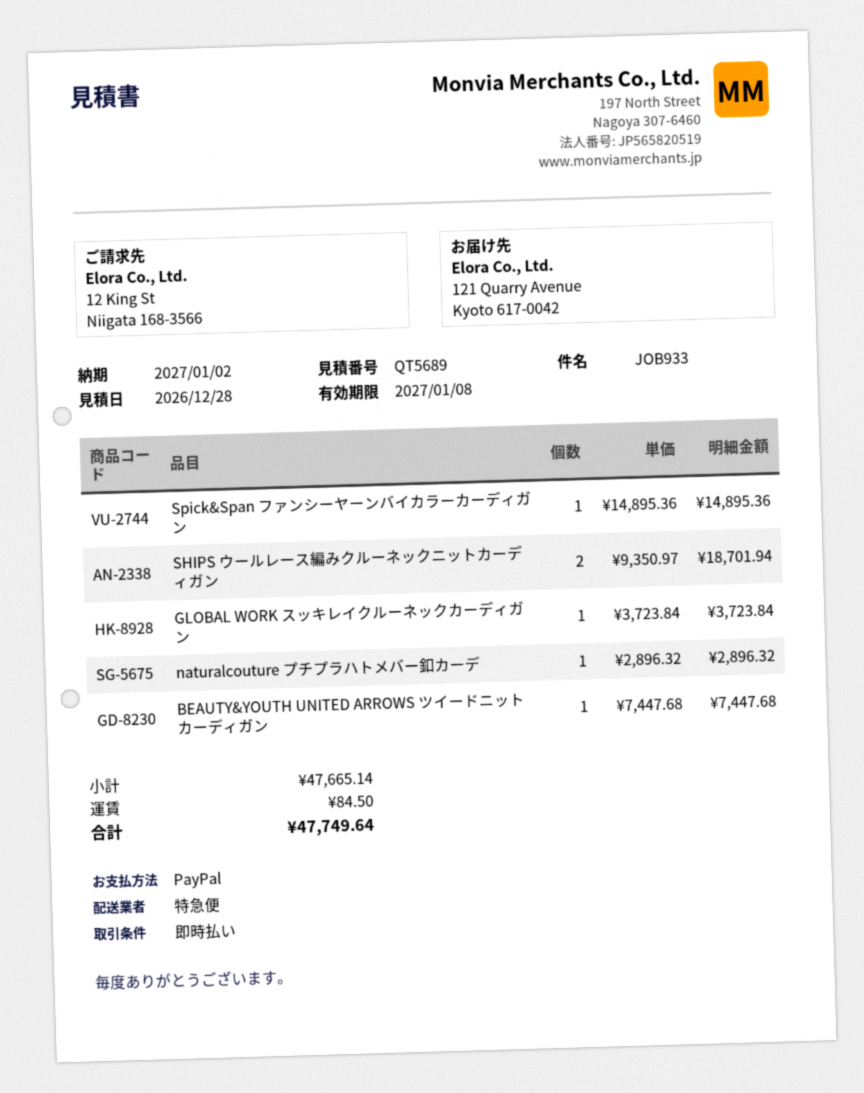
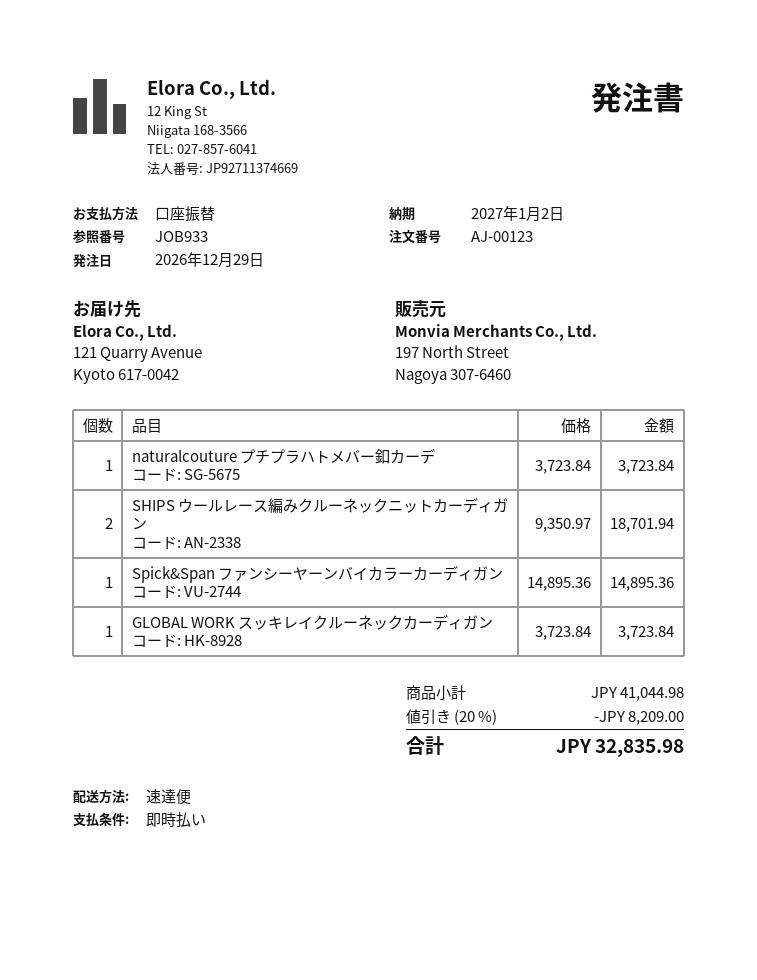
payment method: PayPal -> direct debit
naturalcouture プチプラハトメバー釦カーデ: 1 x 2896.32 = 2896.32 -> 1 x 3723.84 = 3723.84
BEAUTY&YOUTH UNITED ARROWS ツイードニットカーディガン: 1 x 7447.68 = 7447.68 -> none
subtotal: 47665.14 -> 41044.98
discount: none -> 20% = 8209.00
shipping: 84.50 -> none
total: 47749.64 -> 32835.98

